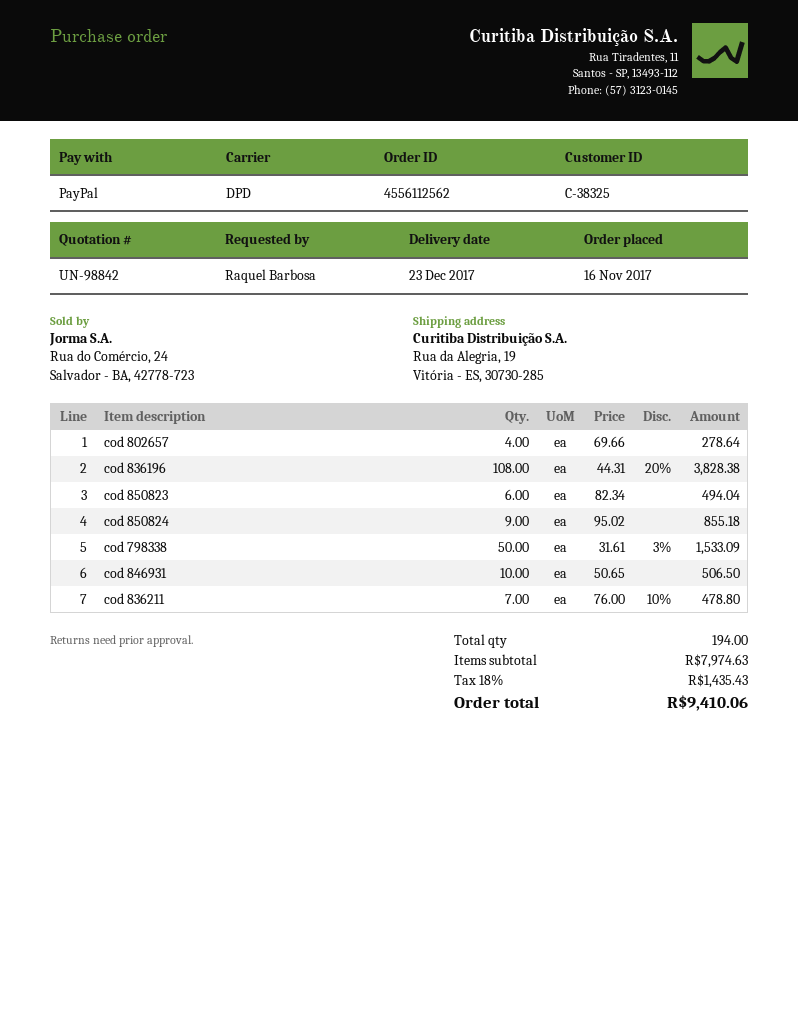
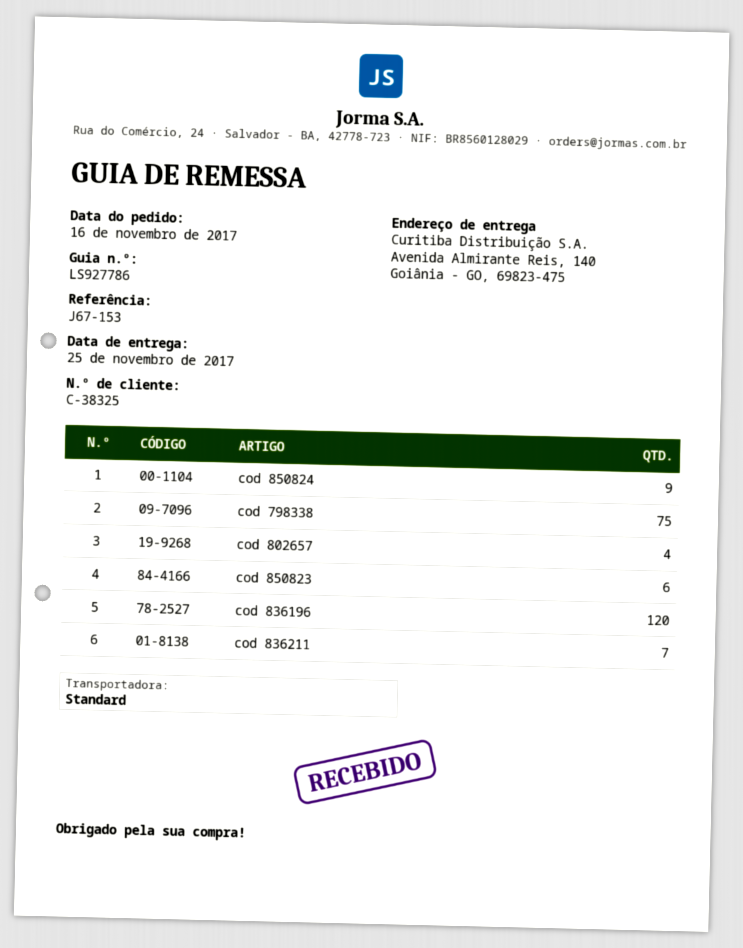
delivery date: 2017-12-23 -> 2017-11-25
shipping method: DPD -> standard
ship to: Rua da Alegria, 19, Vitória - ES, 30730-285 -> Avenida Almirante Reis, 140, Goiânia - GO, 69823-475
cod 836196: 108 -> 120
cod 798338: 50 -> 75
cod 846931: 10 -> none

